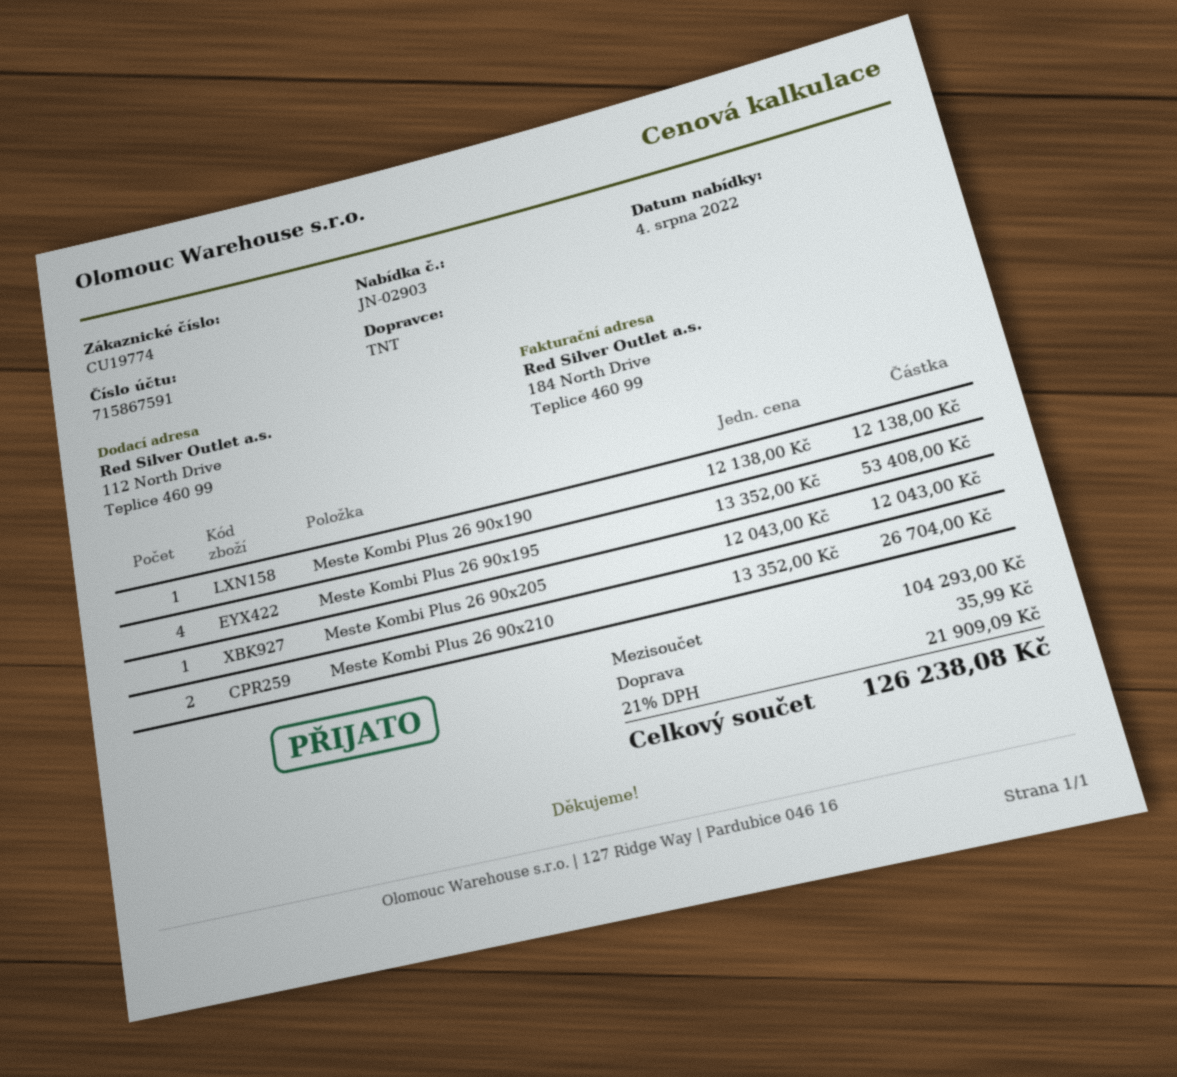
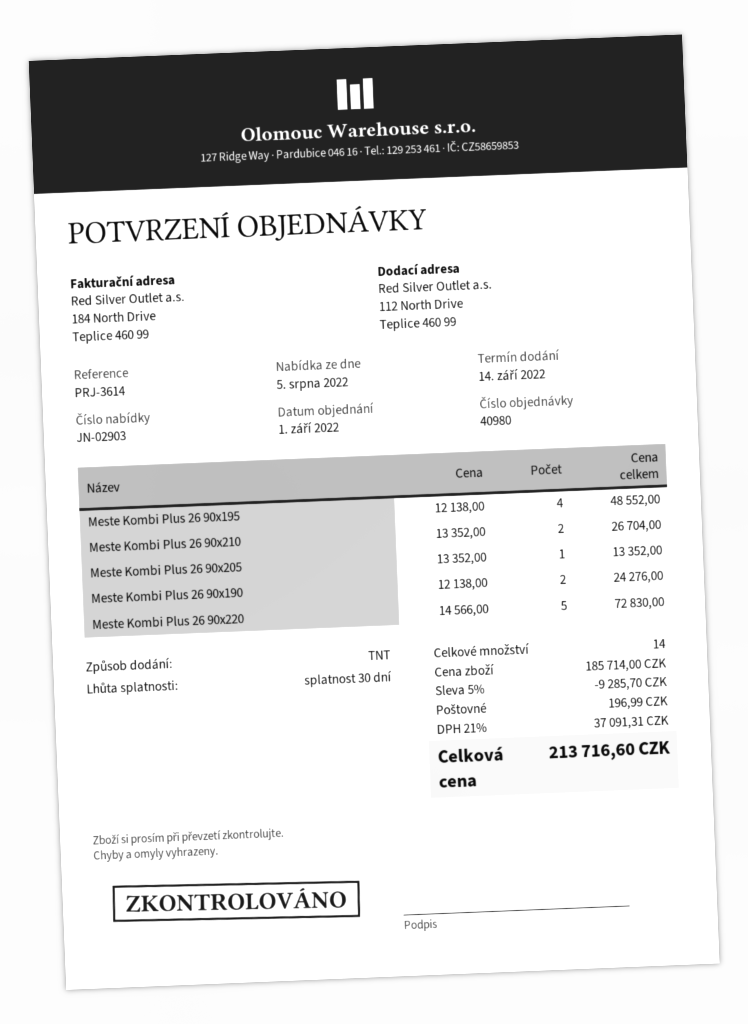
quote date: 2022-08-04 -> 2022-08-05
Meste Kombi Plus 26 90x190: 1 x 12138.00 = 12138.00 -> 2 x 12138.00 = 24276.00
Meste Kombi Plus 26 90x195: 4 x 13352.00 = 53408.00 -> 4 x 12138.00 = 48552.00
Meste Kombi Plus 26 90x205: 1 x 12043.00 = 12043.00 -> 1 x 13352.00 = 13352.00
Meste Kombi Plus 26 90x220: none -> 5 x 14566.00 = 72830.00
subtotal: 104293.00 -> 185714.00
discount: none -> 5% = 9285.70
shipping: 35.99 -> 196.99
tax: 21% = 21909.09 -> 21% = 37091.31
total: 126238.08 -> 213716.60

